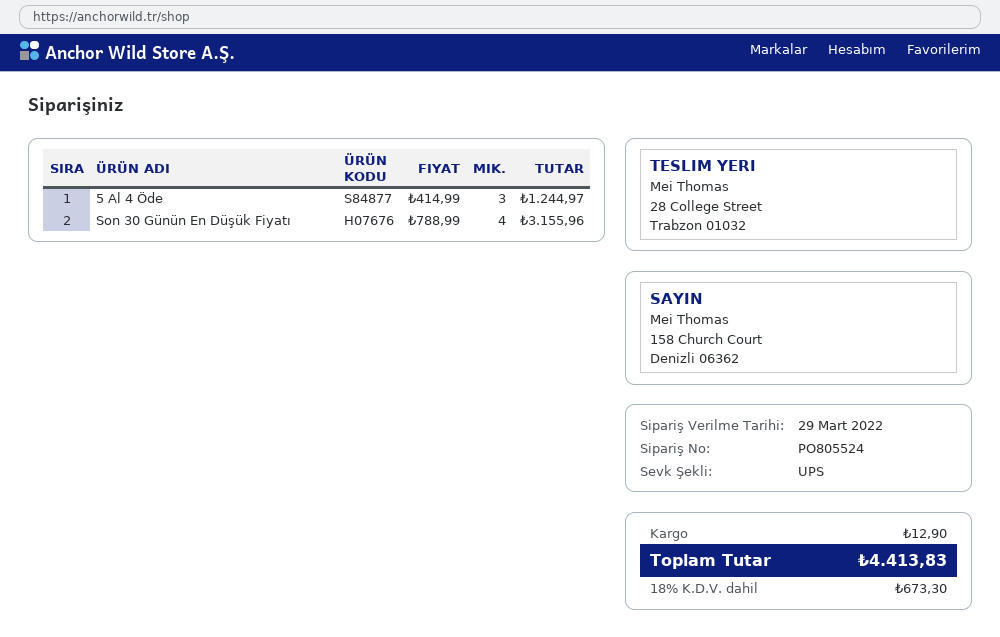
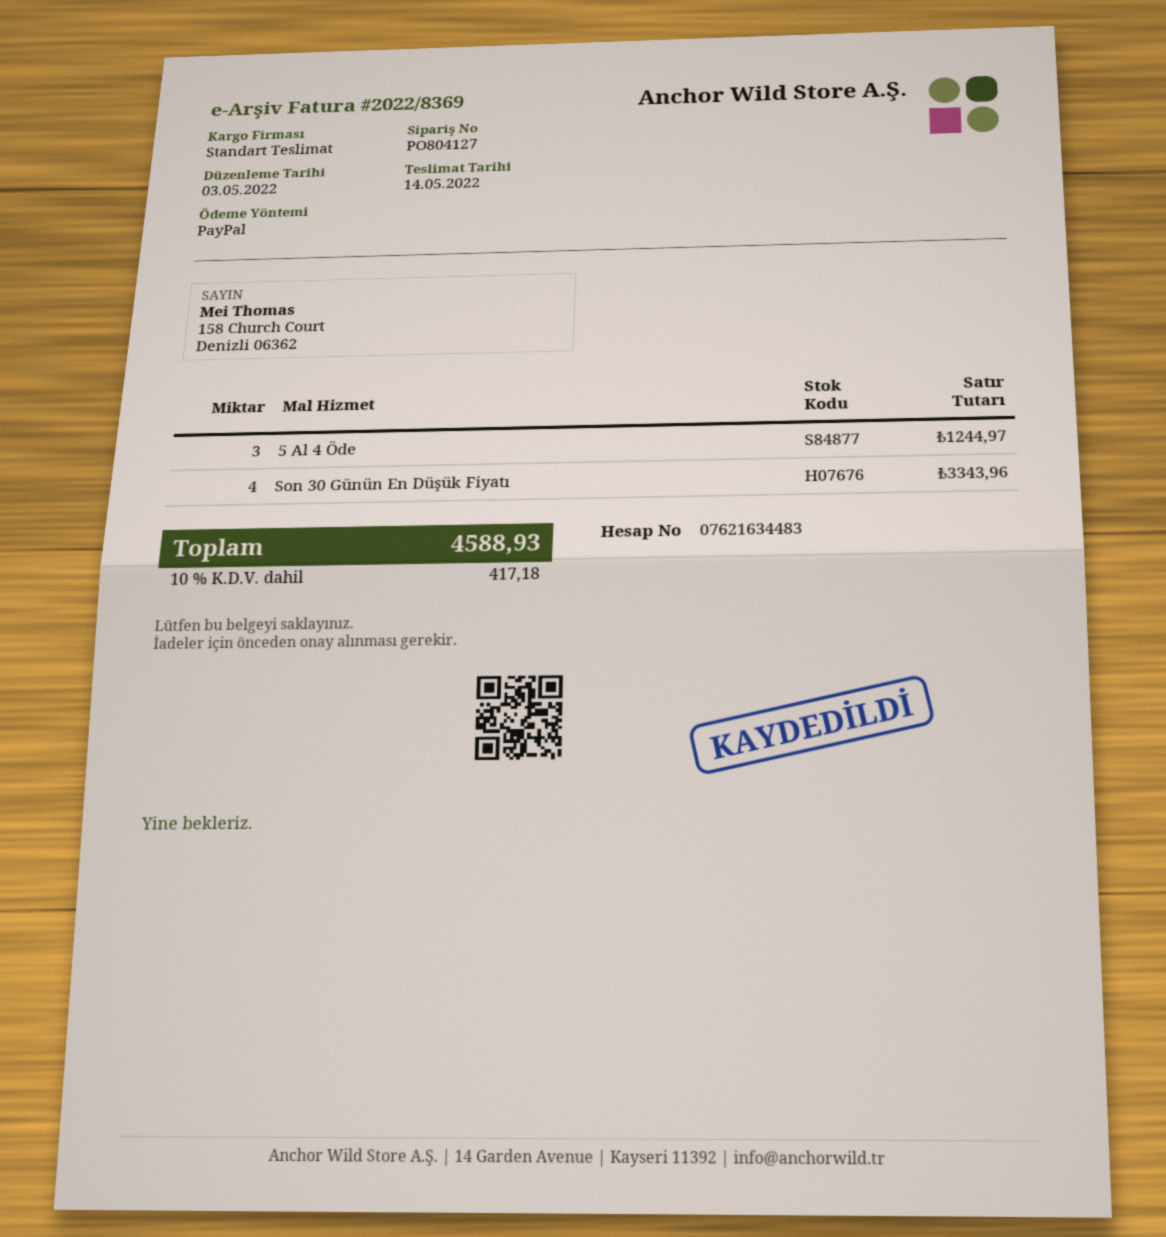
order number: PO805524 -> PO804127
shipping method: UPS -> standard
Son 30 Günün En Düşük Fiyatı: 4 for 3155.96 -> 4 for 3343.96
shipping: 12.90 -> none
tax: 18% = 673.30 -> 10% = 417.18
total: 4413.83 -> 4588.93

